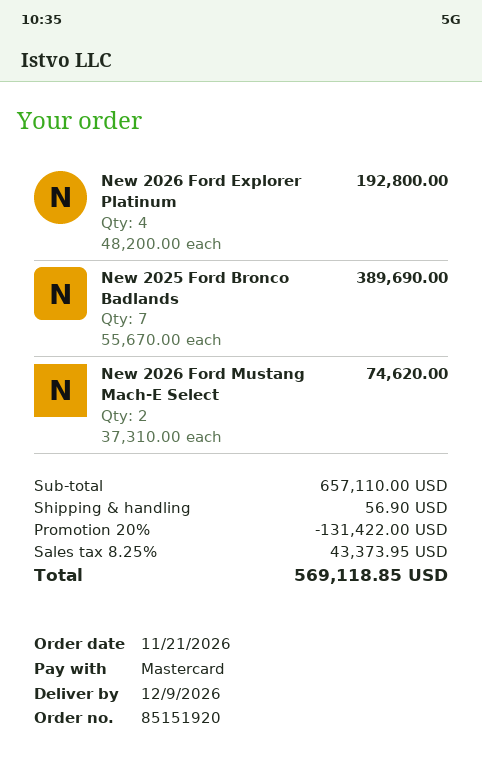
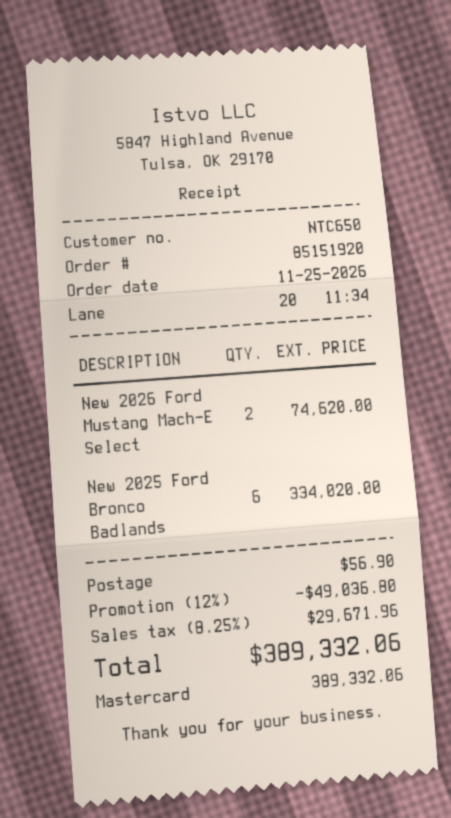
order date: 2026-11-21 -> 2026-11-25
New 2026 Ford Explorer Platinum: 4 for 192800.00 -> none
New 2025 Ford Bronco Badlands: 7 for 389690.00 -> 6 for 334020.00
discount: 20% = 131422.00 -> 12% = 49036.80
tax: 8.25% = 43373.95 -> 8.25% = 29671.96
total: 569118.85 -> 389332.06

